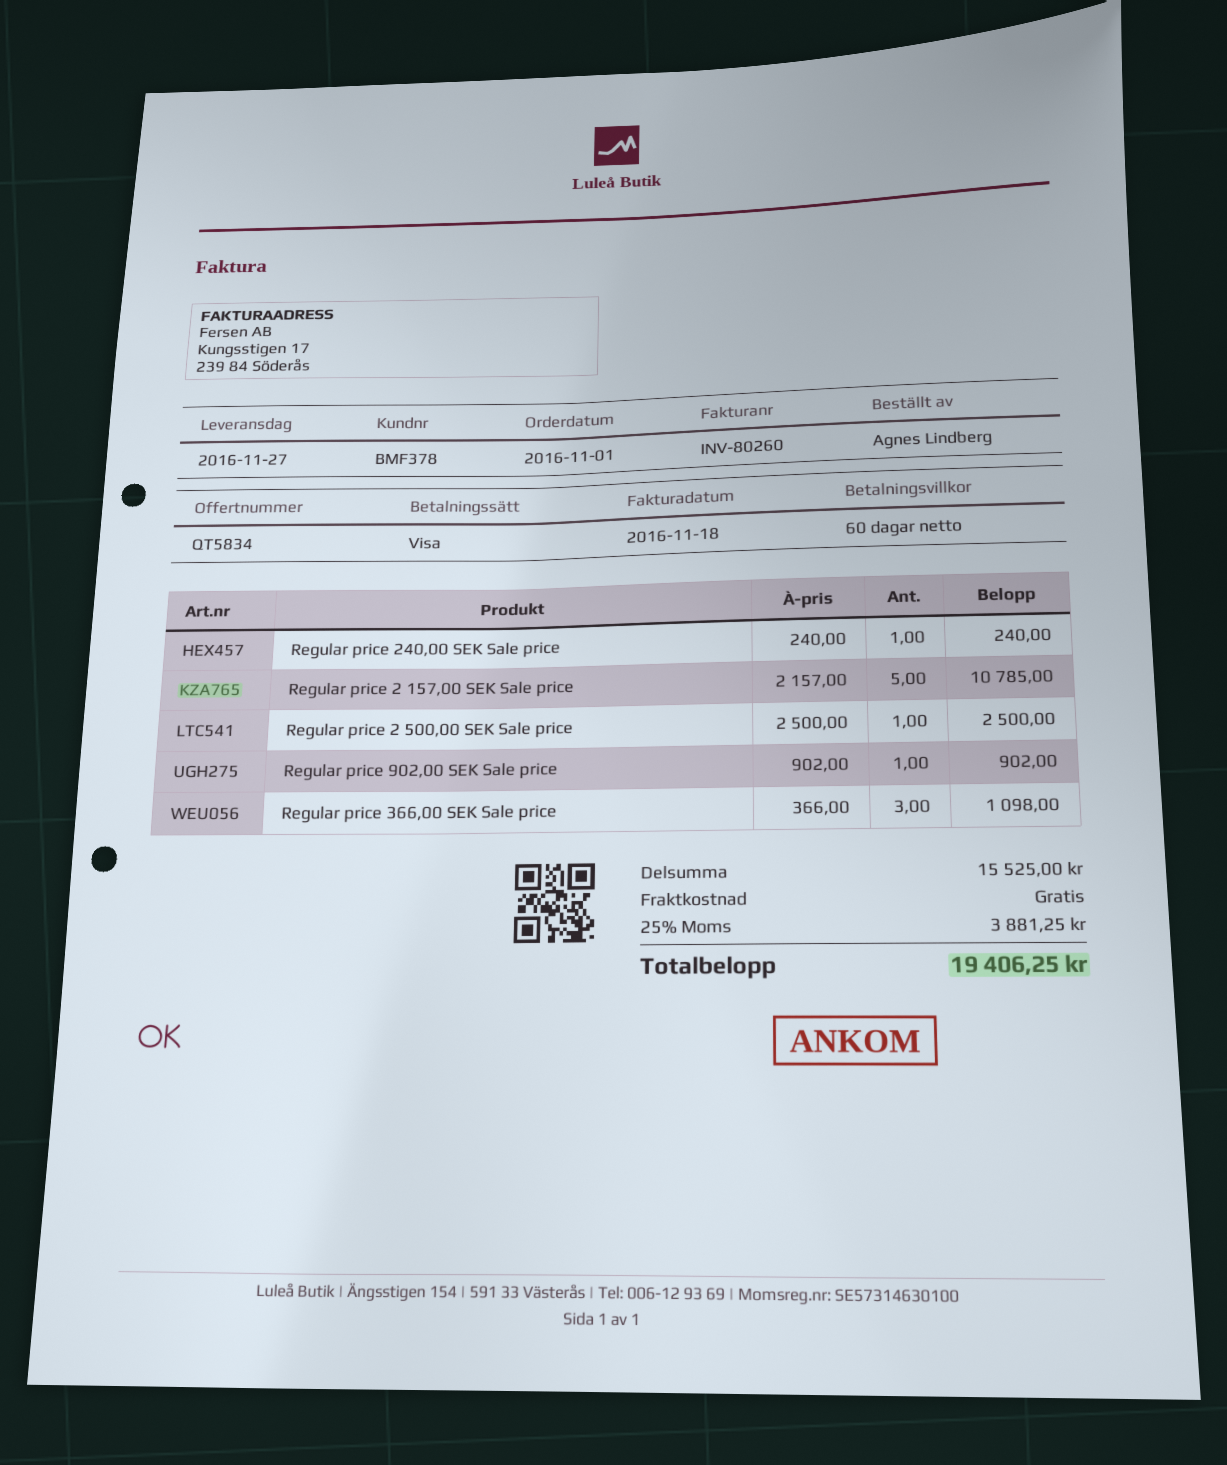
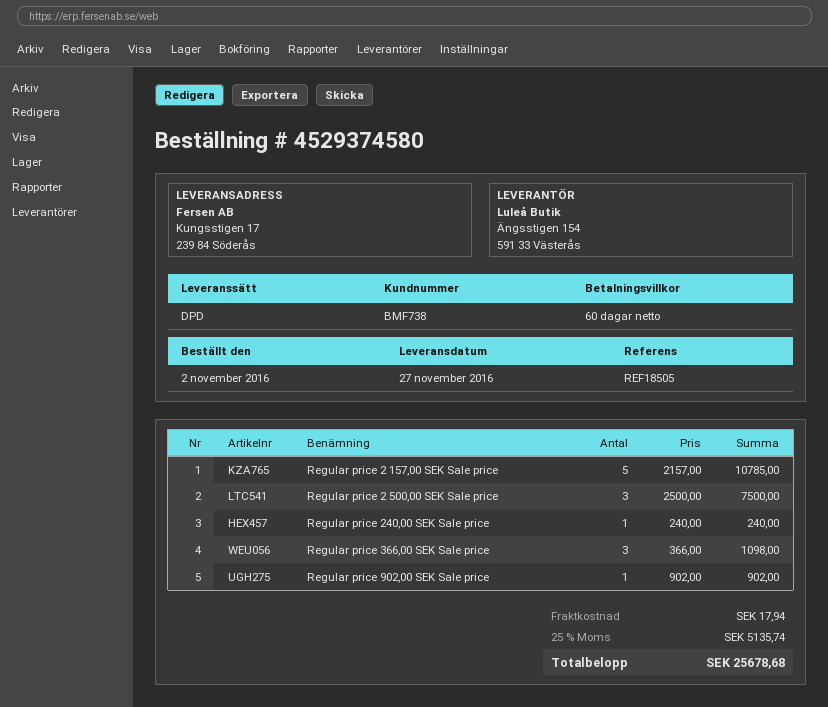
order date: 2016-11-01 -> 2016-11-02
customer number: BMF378 -> BMF738
Regular price 2 500,00 SEK Sale price: 1 x 2500.00 = 2500.00 -> 3 x 2500.00 = 7500.00
shipping: 0.00 -> 17.94
tax: 25% = 3881.25 -> 25% = 5135.74
total: 19406.25 -> 25678.68

